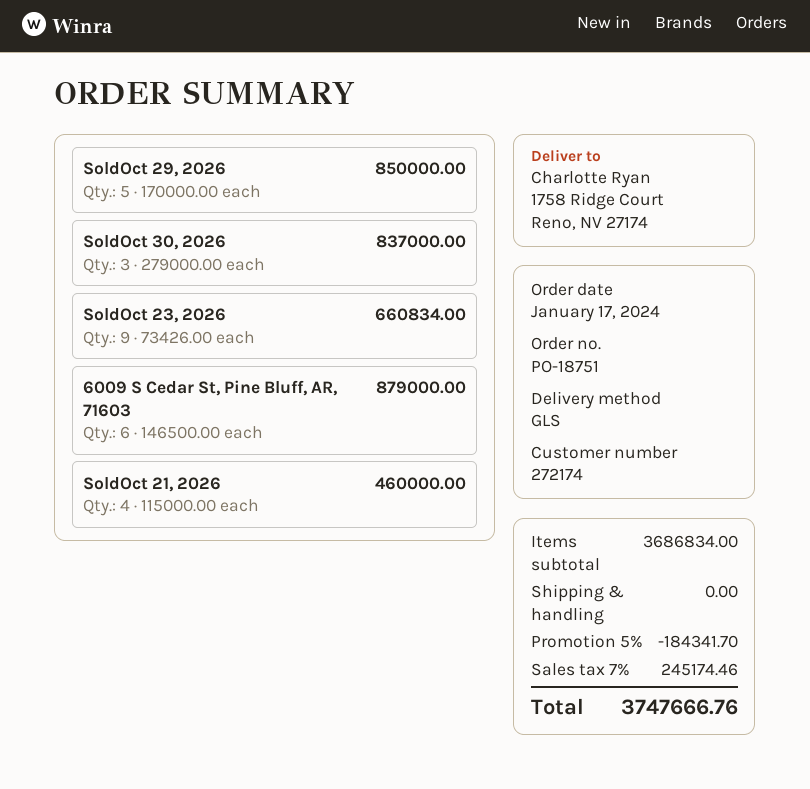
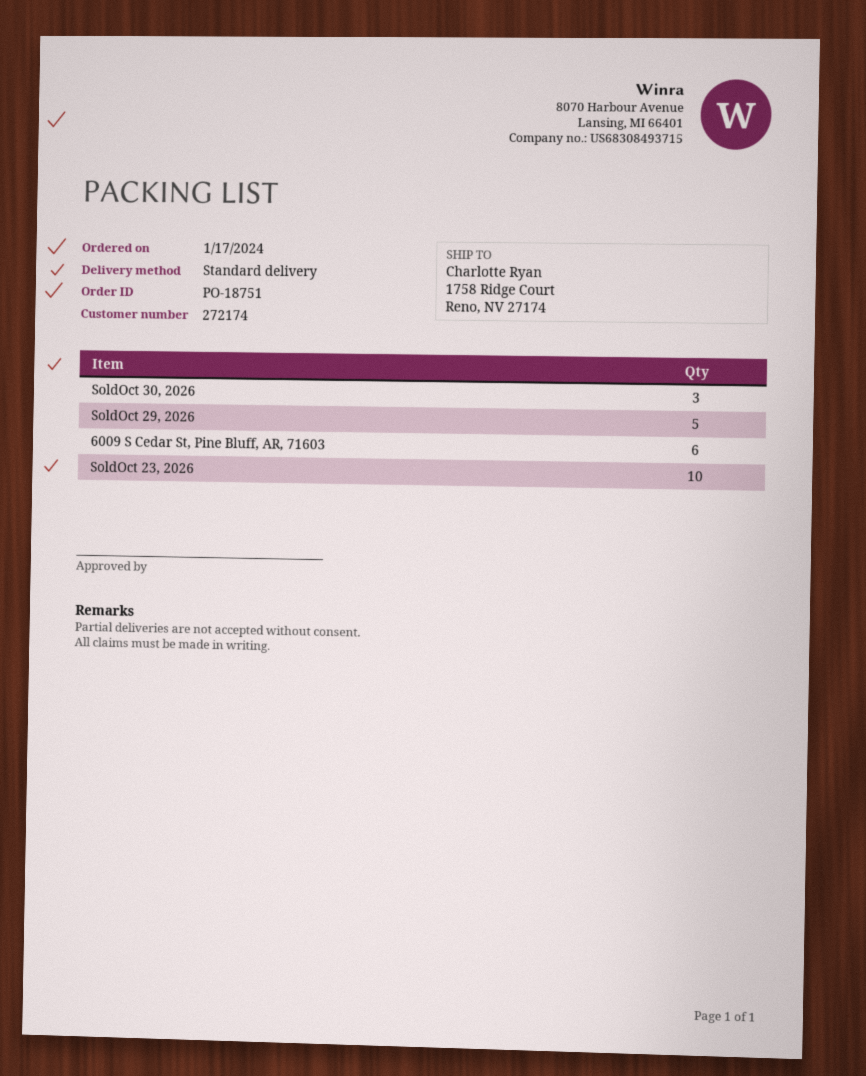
shipping method: GLS -> standard
SoldOct 23, 2026: 9 -> 10
SoldOct 21, 2026: 4 -> none

